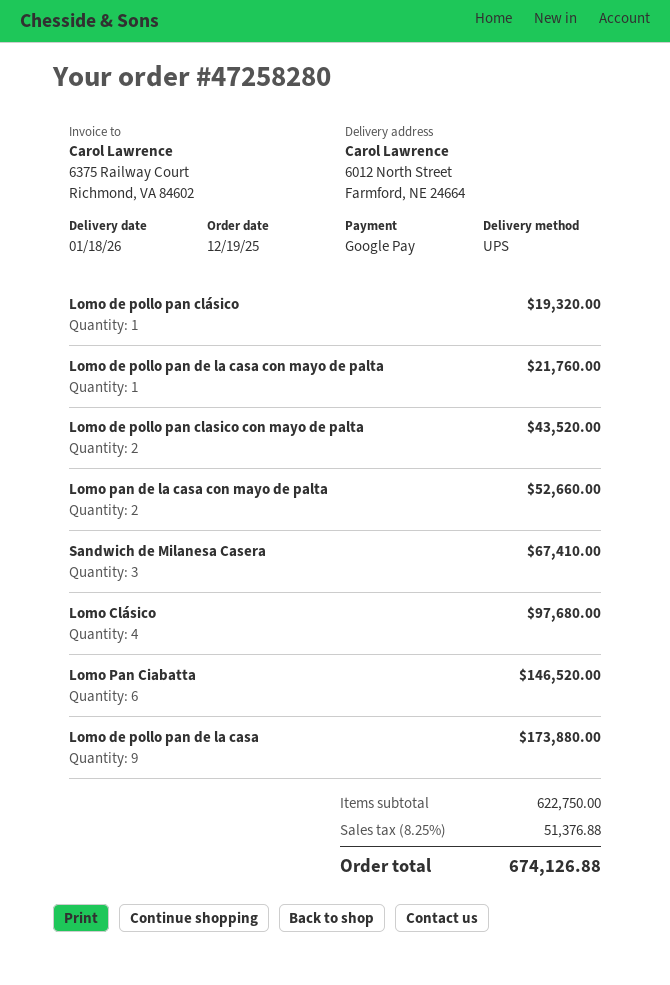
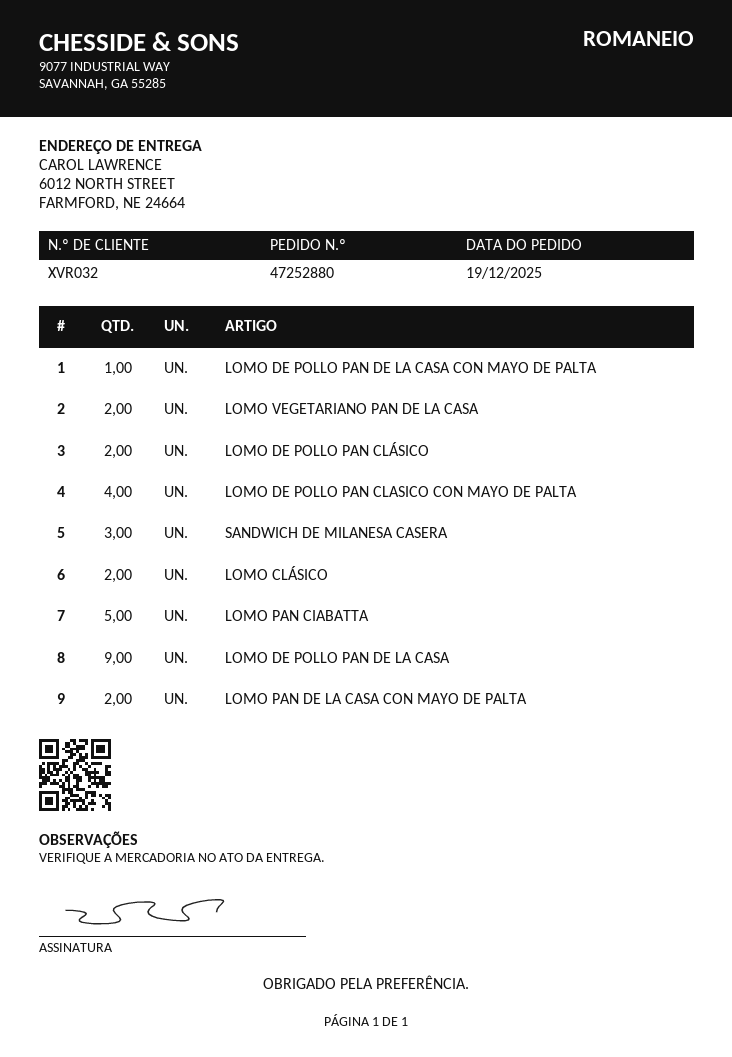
order number: 47258280 -> 47252880
Lomo de pollo pan clásico: 1 -> 2
Lomo de pollo pan clasico con mayo de palta: 2 -> 4
Lomo Clásico: 4 -> 2
Lomo Pan Ciabatta: 6 -> 5
LOMO VEGETARIANO PAN DE LA CASA: none -> 2

